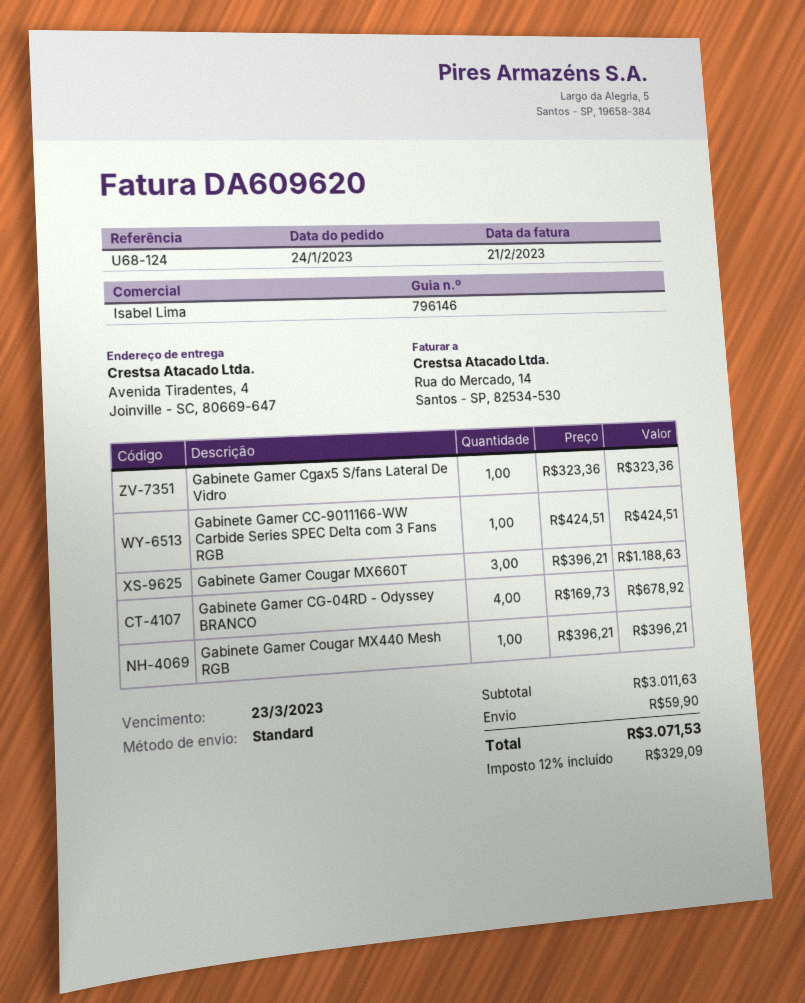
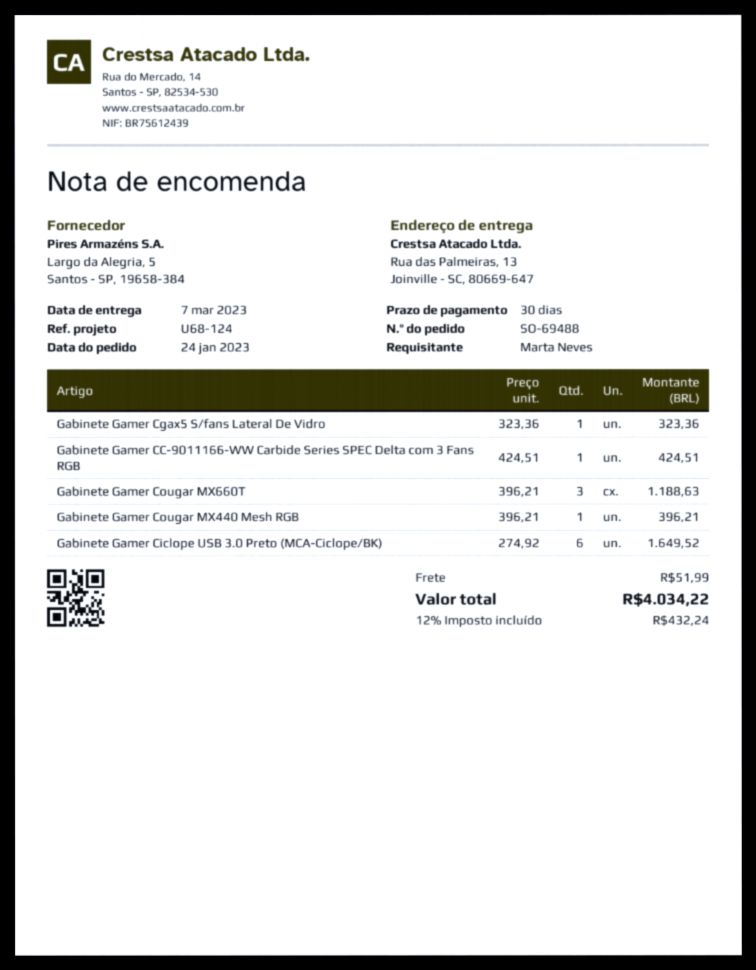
ship to: Avenida Tiradentes, 4, Joinville - SC, 80669-647 -> Rua das Palmeiras, 13, Joinville - SC, 80669-647
Gabinete Gamer CG-04RD - Odyssey BRANCO: 4 x 169.73 = 678.92 -> none
Gabinete Gamer Ciclope USB 3.0 Preto (MCA-Ciclope/BK): none -> 6 x 274.92 = 1649.52
shipping: 59.90 -> 51.99
tax: 12% = 329.09 -> 12% = 432.24
total: 3071.53 -> 4034.22

